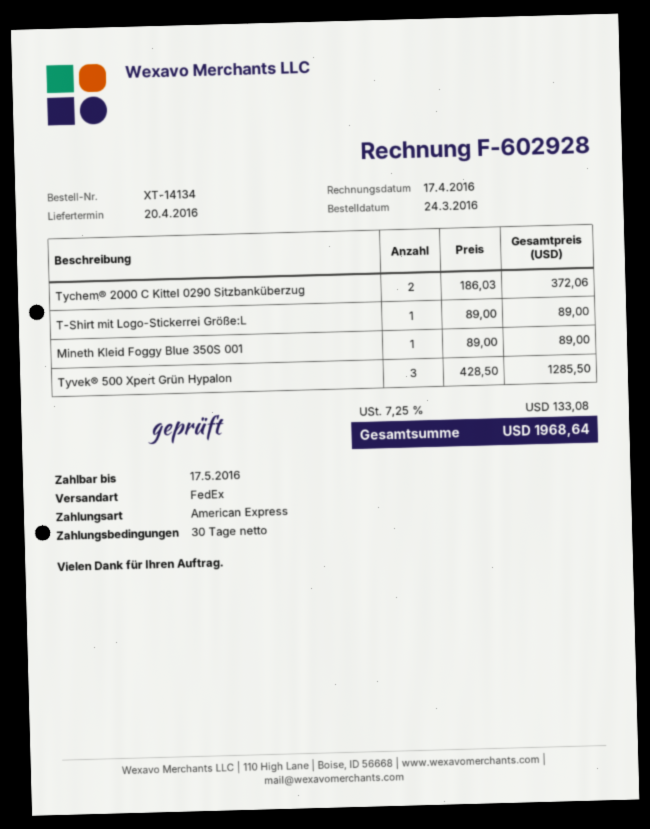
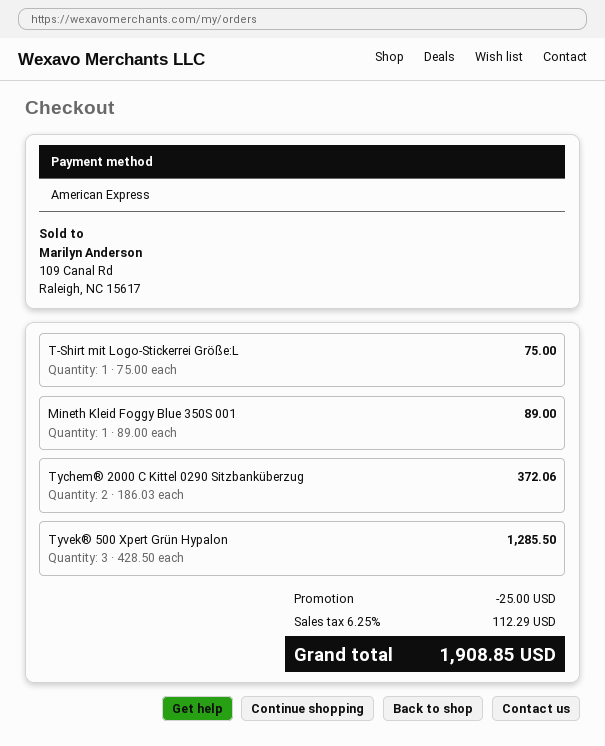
T-Shirt mit Logo-Stickerrei Größe:L: 1 x 89.00 = 89.00 -> 1 x 75.00 = 75.00
discount: none -> 25.00
tax: 7.25% = 133.08 -> 6.25% = 112.29
total: 1968.64 -> 1908.85

